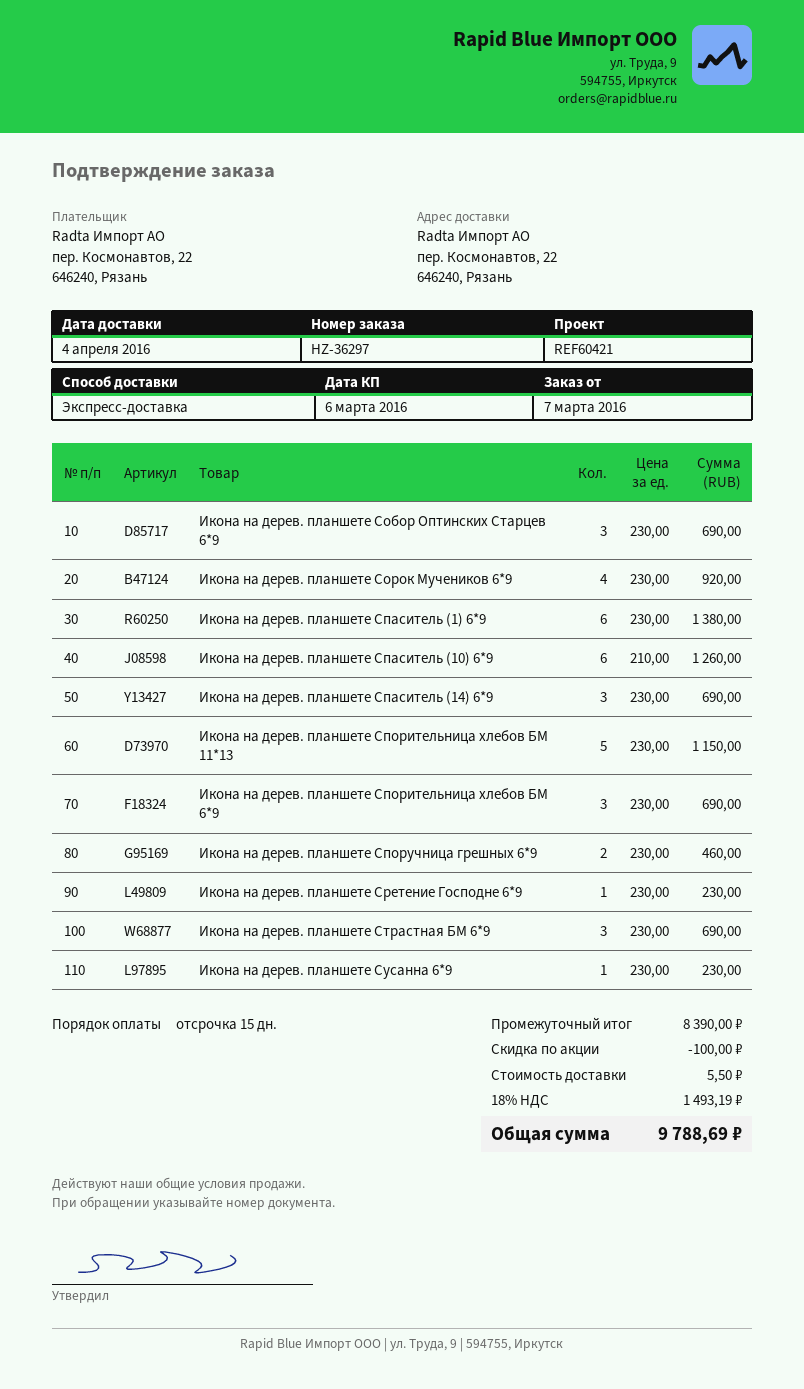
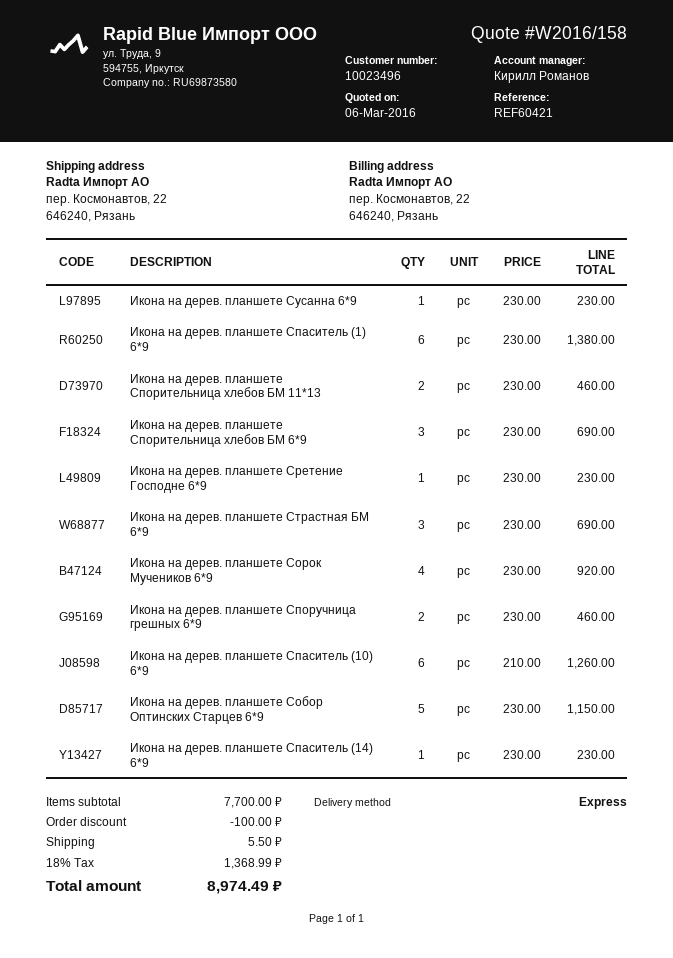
Икона на дерев. планшете Собор Оптинских Старцев 6*9: 3 x 230.00 = 690.00 -> 5 x 230.00 = 1150.00
Икона на дерев. планшете Спаситель (14) 6*9: 3 x 230.00 = 690.00 -> 1 x 230.00 = 230.00
Икона на дерев. планшете Спорительница хлебов БМ 11*13: 5 x 230.00 = 1150.00 -> 2 x 230.00 = 460.00
subtotal: 8390.00 -> 7700.00
tax: 18% = 1493.19 -> 18% = 1368.99
total: 9788.69 -> 8974.49

